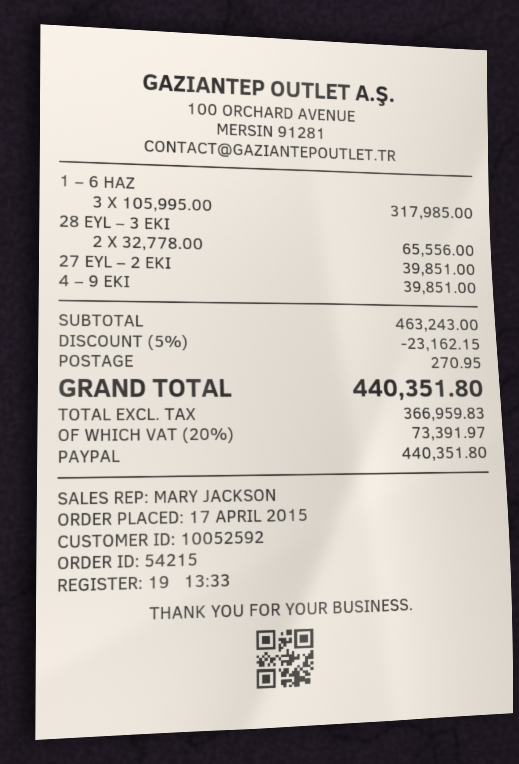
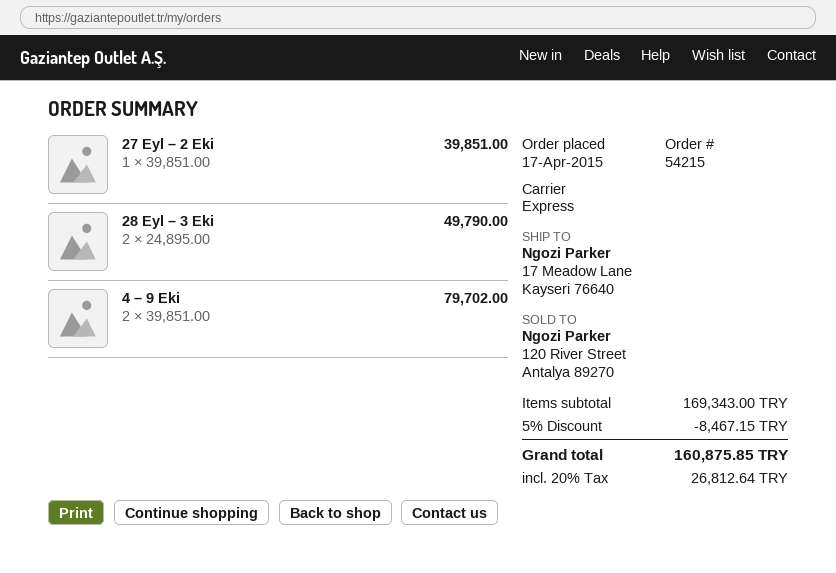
1 – 6 HAZ: 3 x 105995.00 = 317985.00 -> none
28 EYL – 3 EKI: 2 x 32778.00 = 65556.00 -> 2 x 24895.00 = 49790.00
4 – 9 EKI: 1 x 39851.00 = 39851.00 -> 2 x 39851.00 = 79702.00
subtotal: 463243.00 -> 169343.00
discount: 5% = 23162.15 -> 5% = 8467.15
shipping: 270.95 -> none
tax: 20% = 73391.97 -> 20% = 26812.64
total: 440351.80 -> 160875.85

